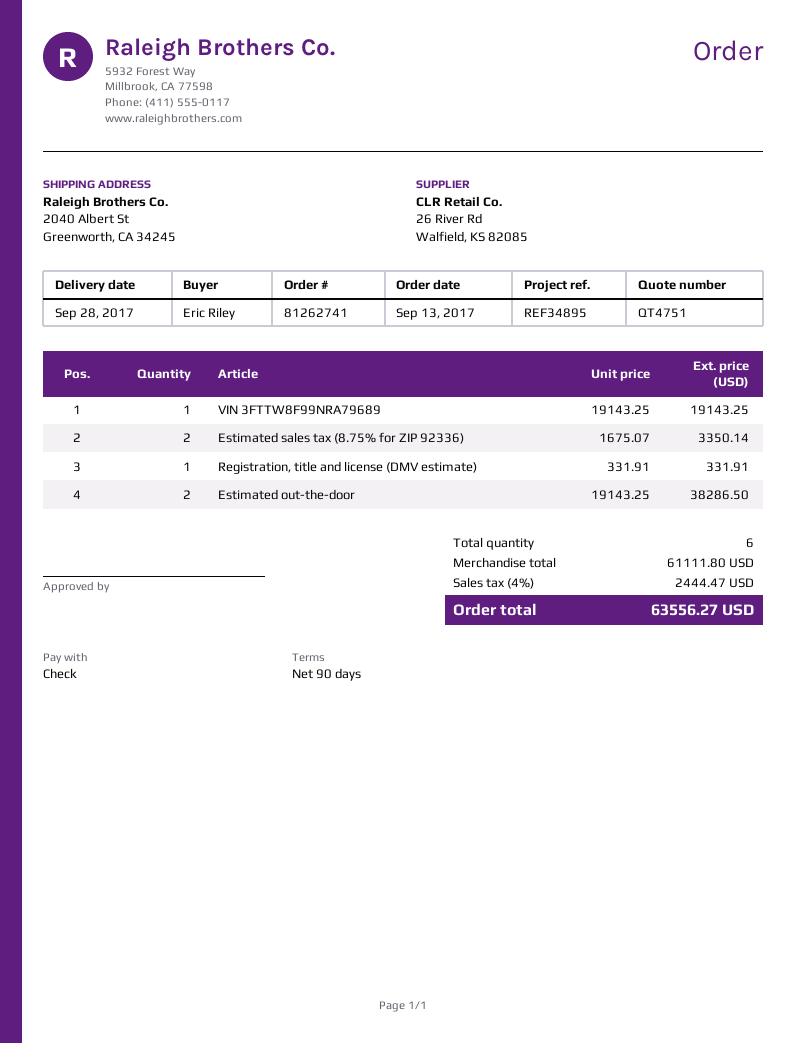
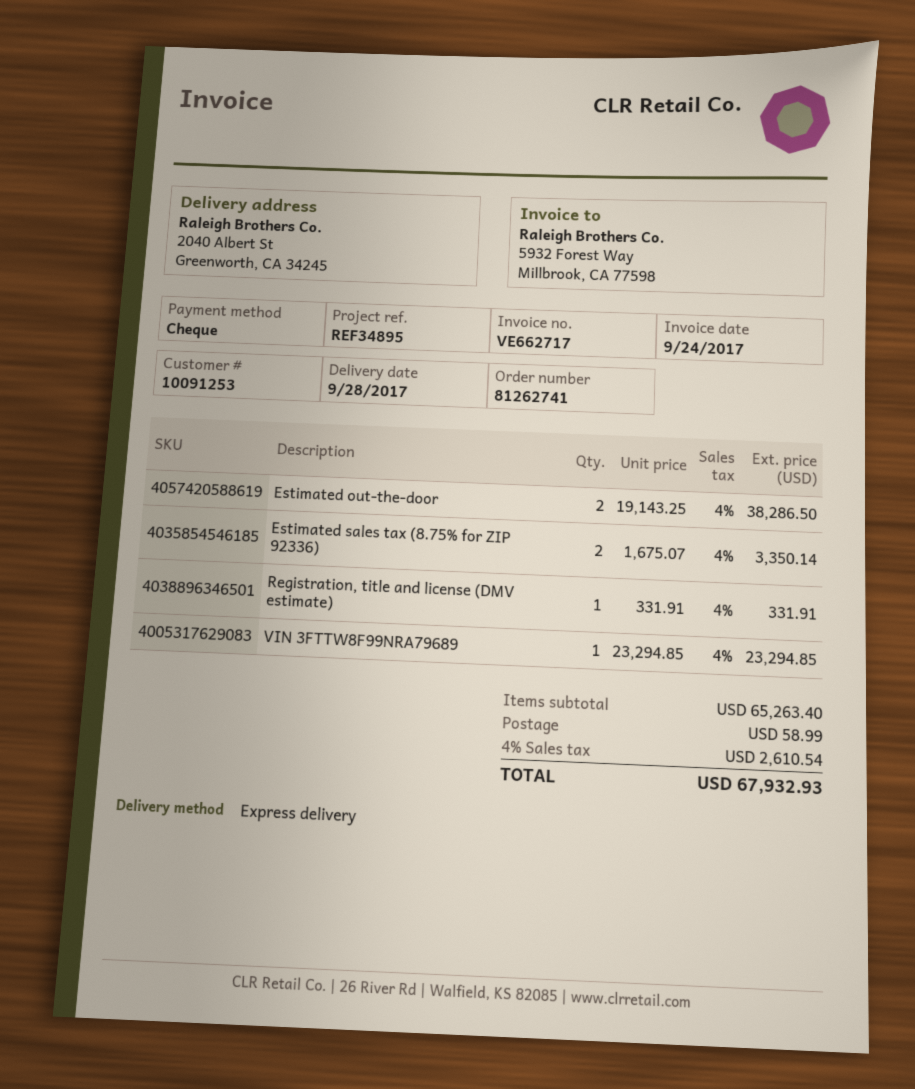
VIN 3FTTW8F99NRA79689: 1 x 19143.25 = 19143.25 -> 1 x 23294.85 = 23294.85
subtotal: 61111.80 -> 65263.40
shipping: none -> 58.99
tax: 4% = 2444.47 -> 4% = 2610.54
total: 63556.27 -> 67932.93

